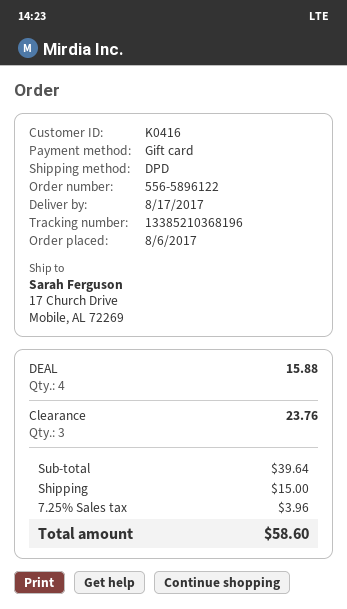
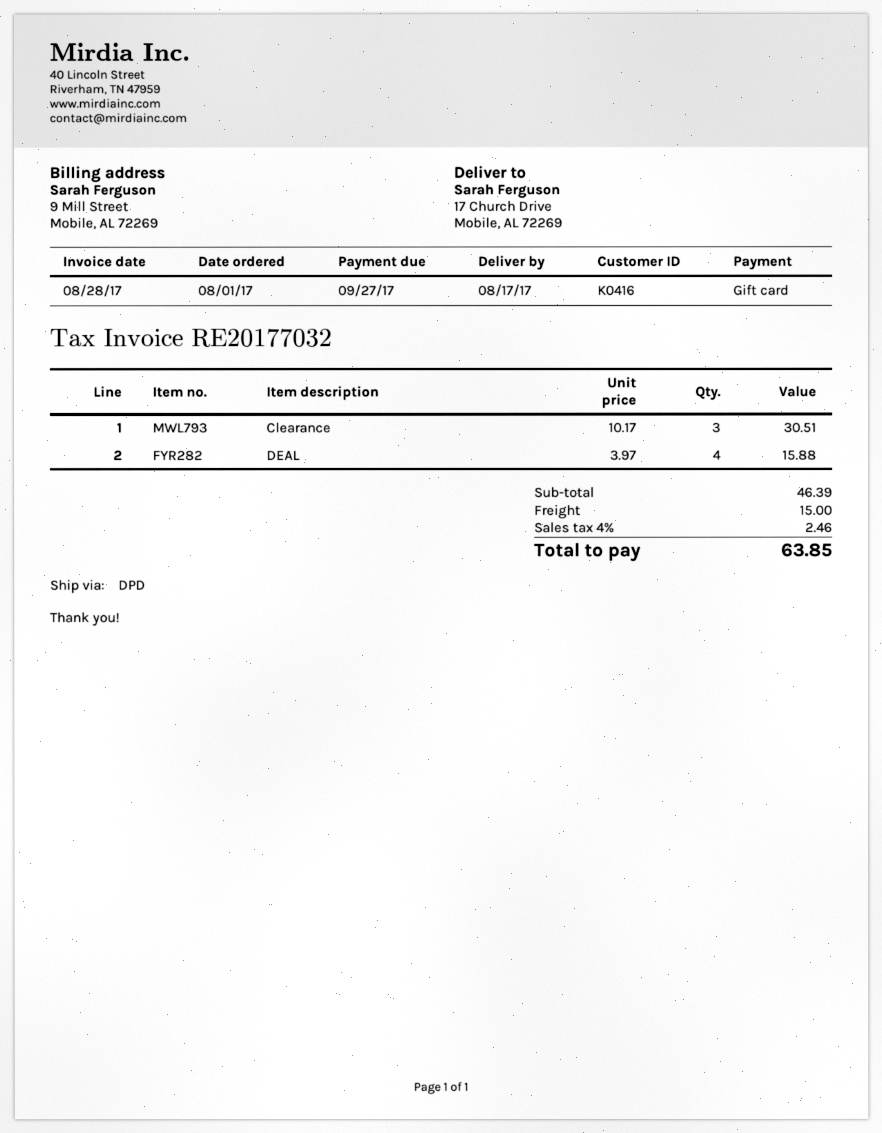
order date: 2017-08-06 -> 2017-08-01
Clearance: 3 for 23.76 -> 3 for 30.51
subtotal: 39.64 -> 46.39
tax: 7.25% = 3.96 -> 4% = 2.46
total: 58.60 -> 63.85

